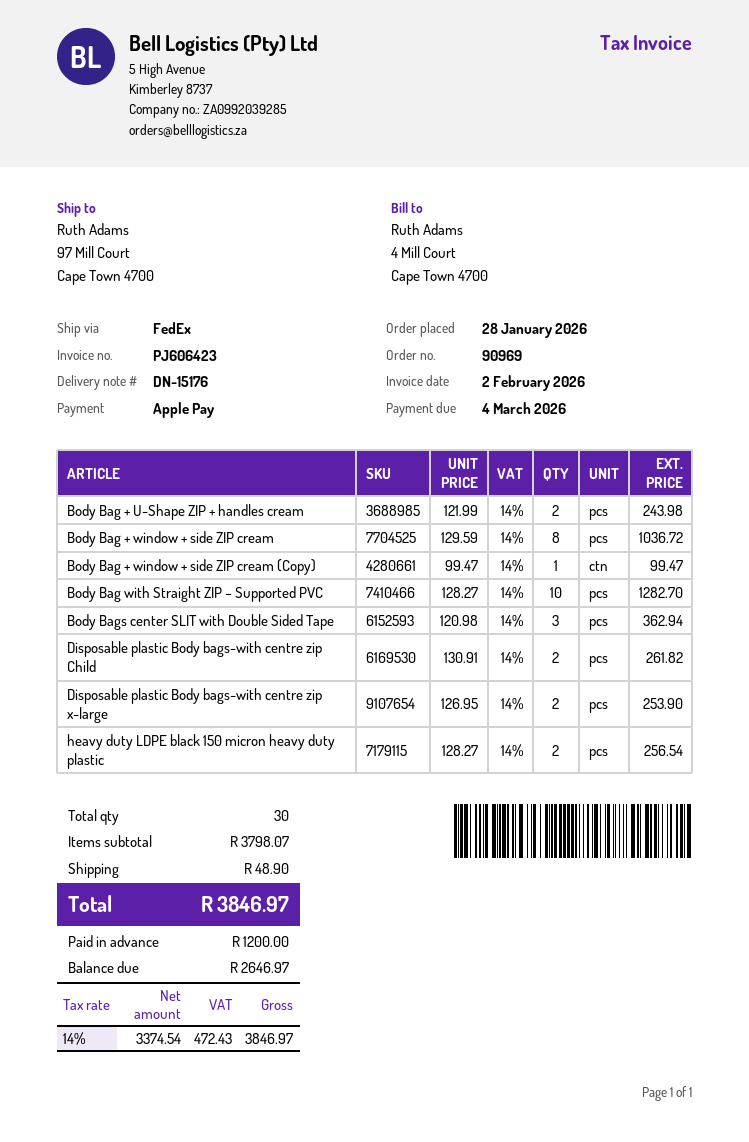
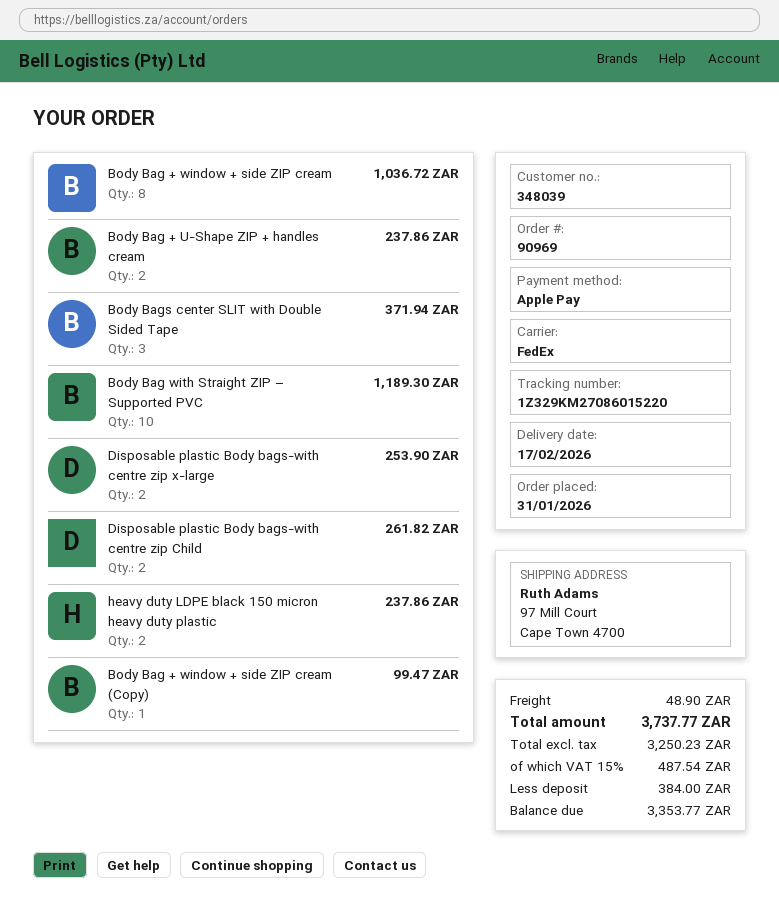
order date: 2026-01-28 -> 2026-01-31
Body Bag + U-Shape ZIP + handles cream: 2 for 243.98 -> 2 for 237.86
Body Bag with Straight ZIP – Supported PVC: 10 for 1282.70 -> 10 for 1189.30
Body Bags center SLIT with Double Sided Tape: 3 for 362.94 -> 3 for 371.94
heavy duty LDPE black 150 micron heavy duty plastic: 2 for 256.54 -> 2 for 237.86
net: 3374.54 -> 3250.23
tax: 14% = 472.43 -> 15% = 487.54
total: 3846.97 -> 3737.77
deposit: 1200.00 -> 384.00
balance: 2646.97 -> 3353.77

